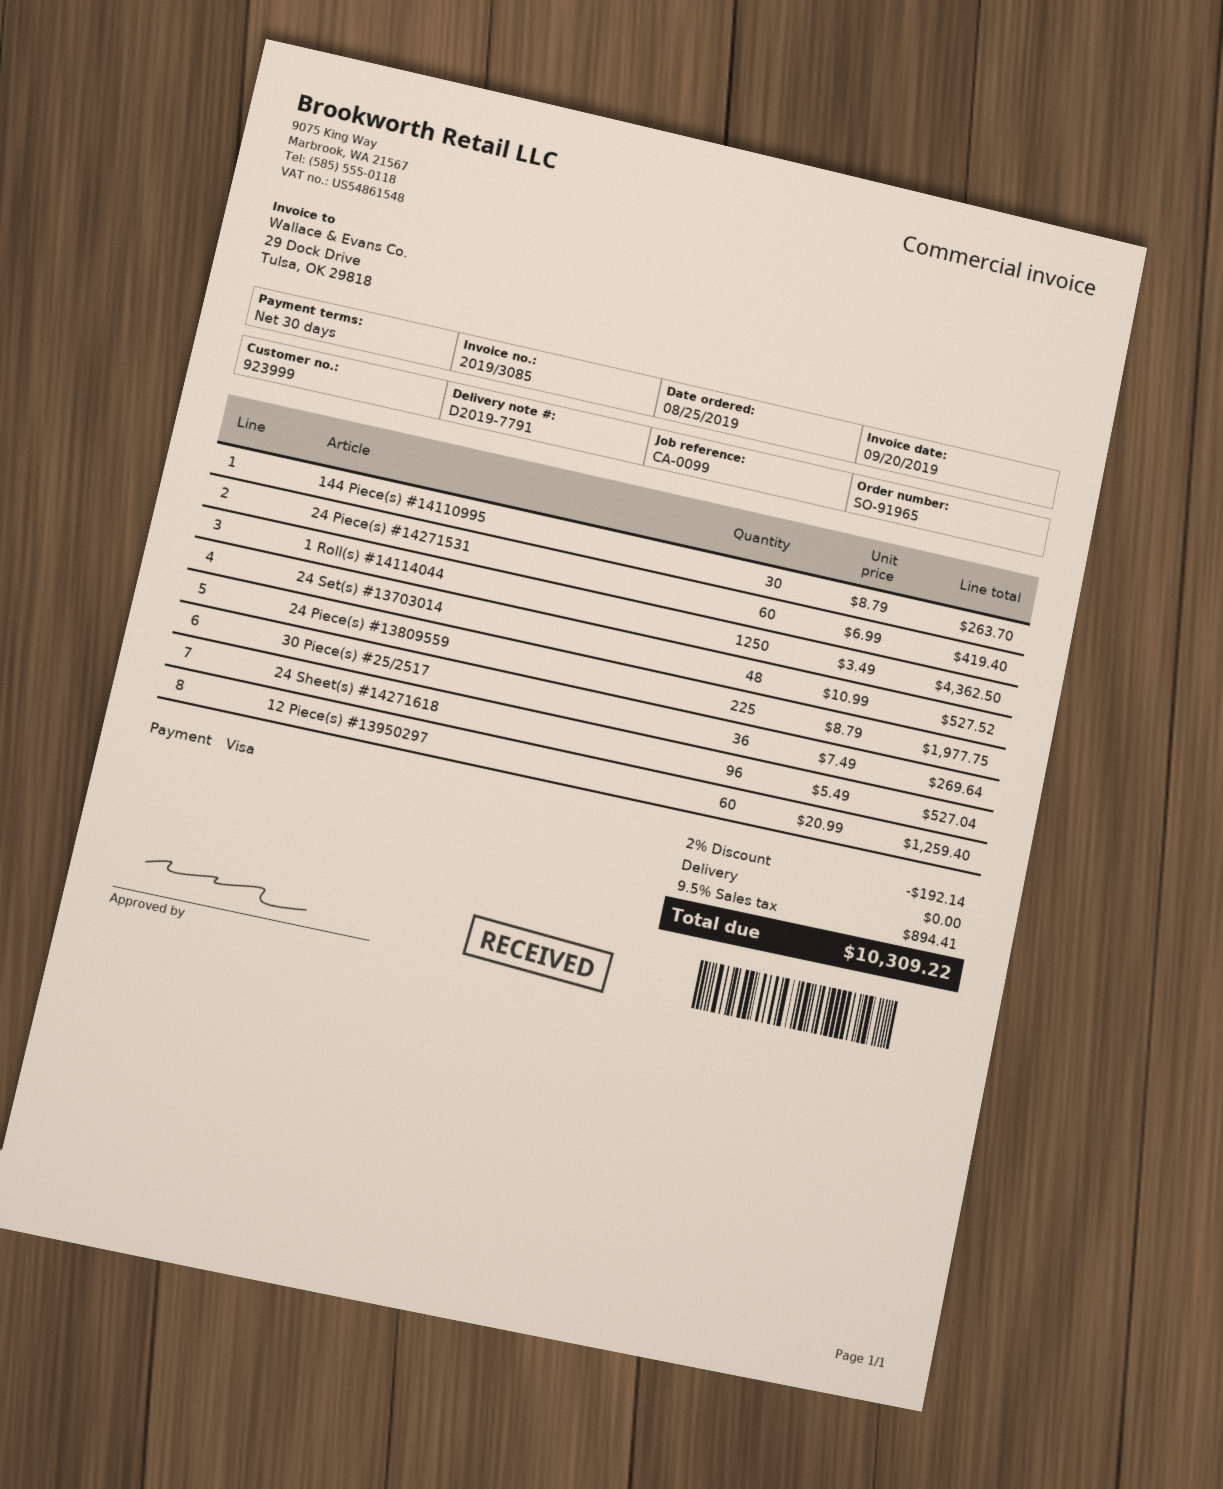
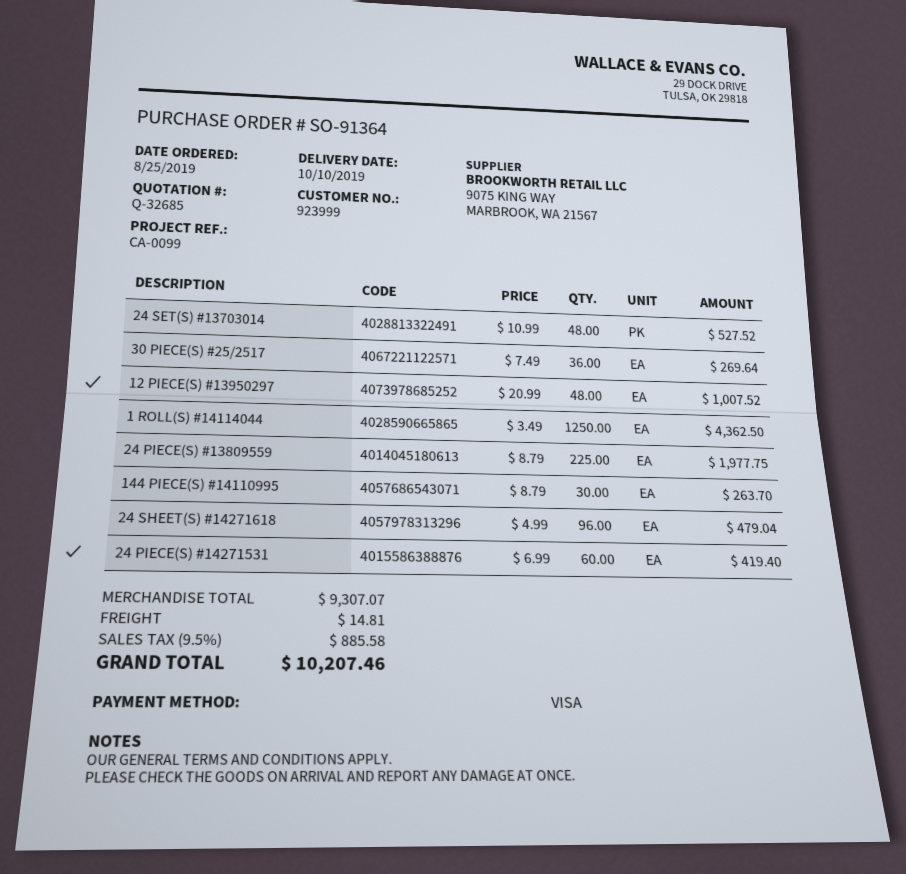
order number: SO-91965 -> SO-91364
24 Sheet(s) #14271618: 96 x 5.49 = 527.04 -> 96 x 4.99 = 479.04
12 Piece(s) #13950297: 60 x 20.99 = 1259.40 -> 48 x 20.99 = 1007.52
discount: 2% = 192.14 -> none
shipping: 0.00 -> 14.81
tax: 9.5% = 894.41 -> 9.5% = 885.58
total: 10309.22 -> 10207.46

